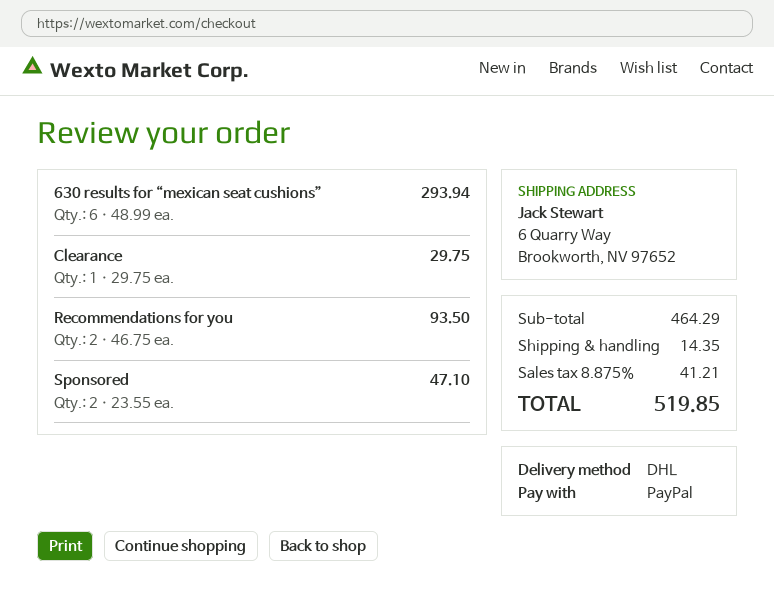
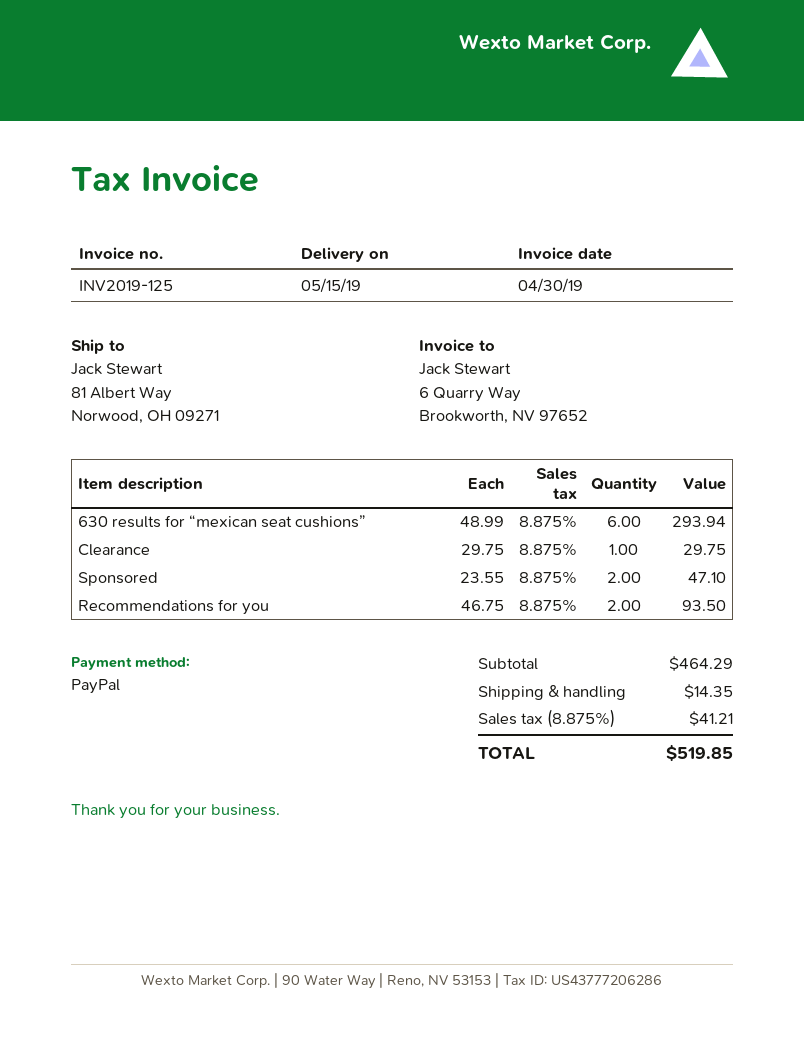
ship to: 6 Quarry Way, Brookworth, NV 97652 -> 81 Albert Way, Norwood, OH 09271

